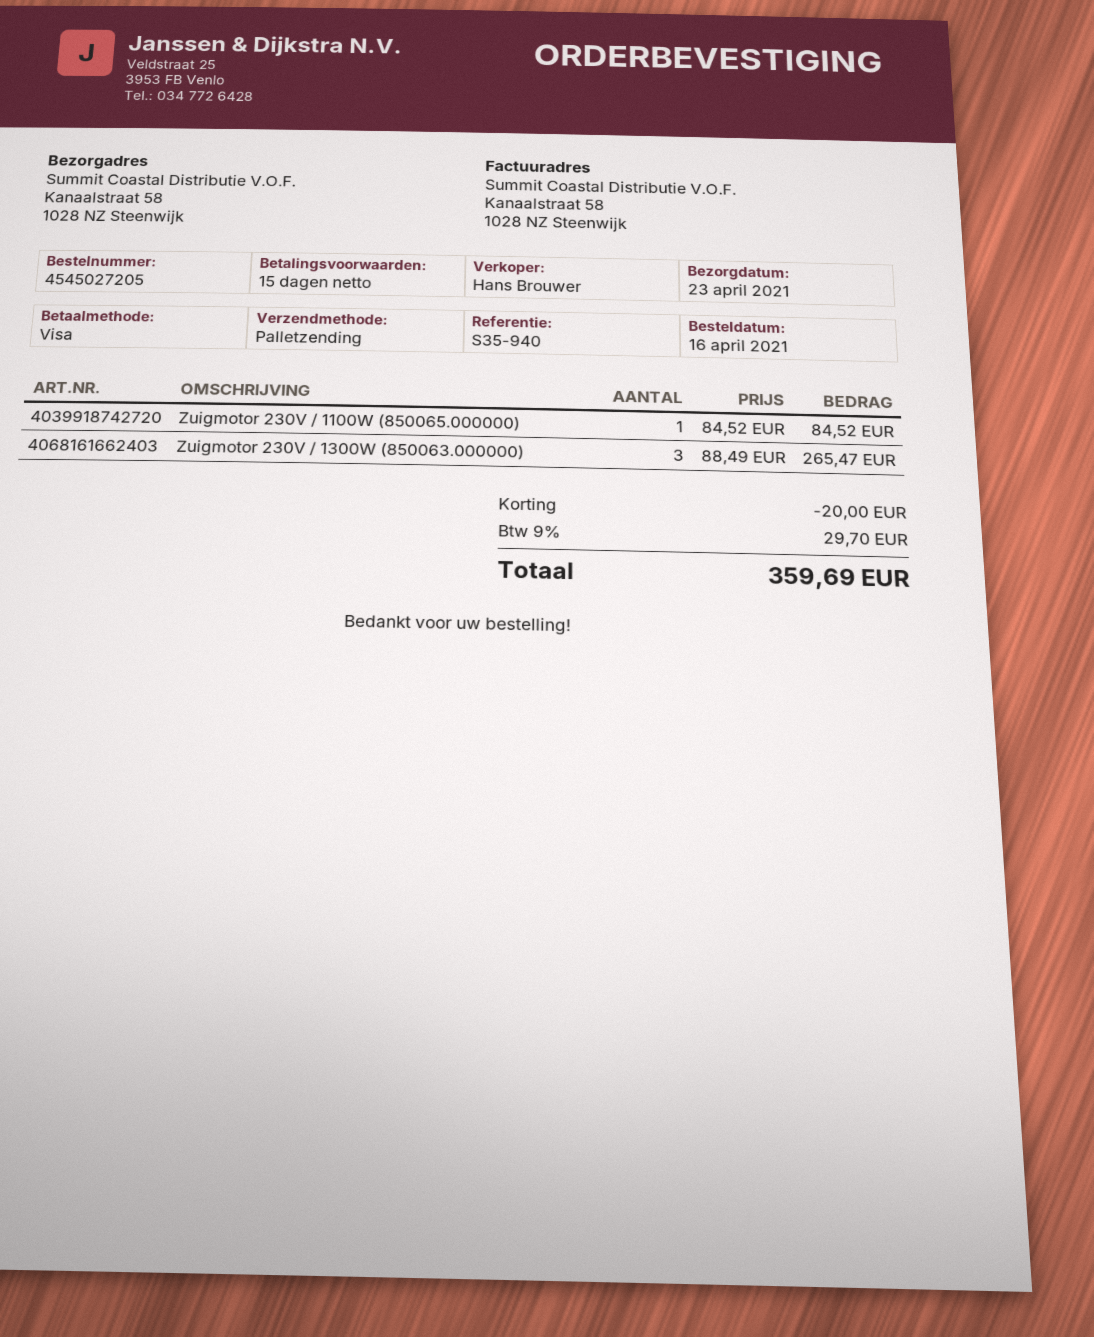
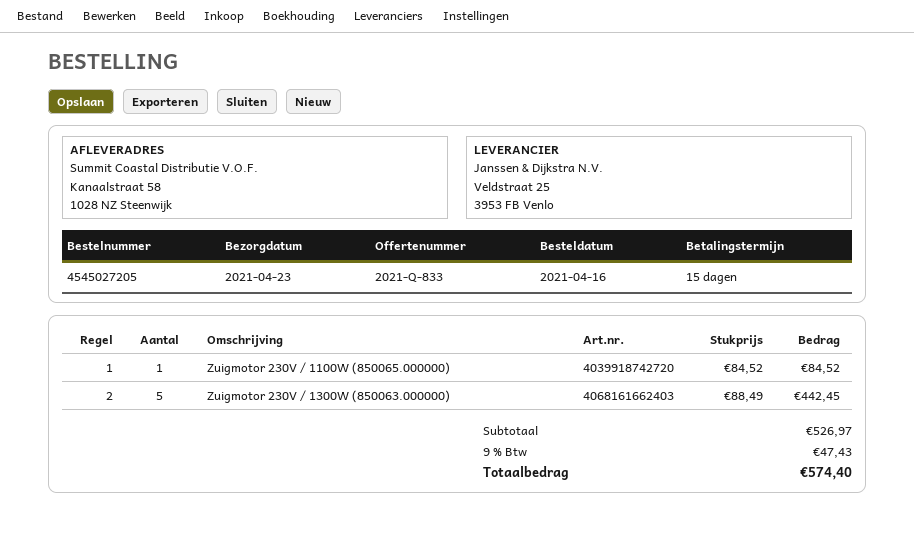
Zuigmotor 230V / 1300W (850063.000000): 3 x 88.49 = 265.47 -> 5 x 88.49 = 442.45
discount: 20.00 -> none
tax: 9% = 29.70 -> 9% = 47.43
total: 359.69 -> 574.40

